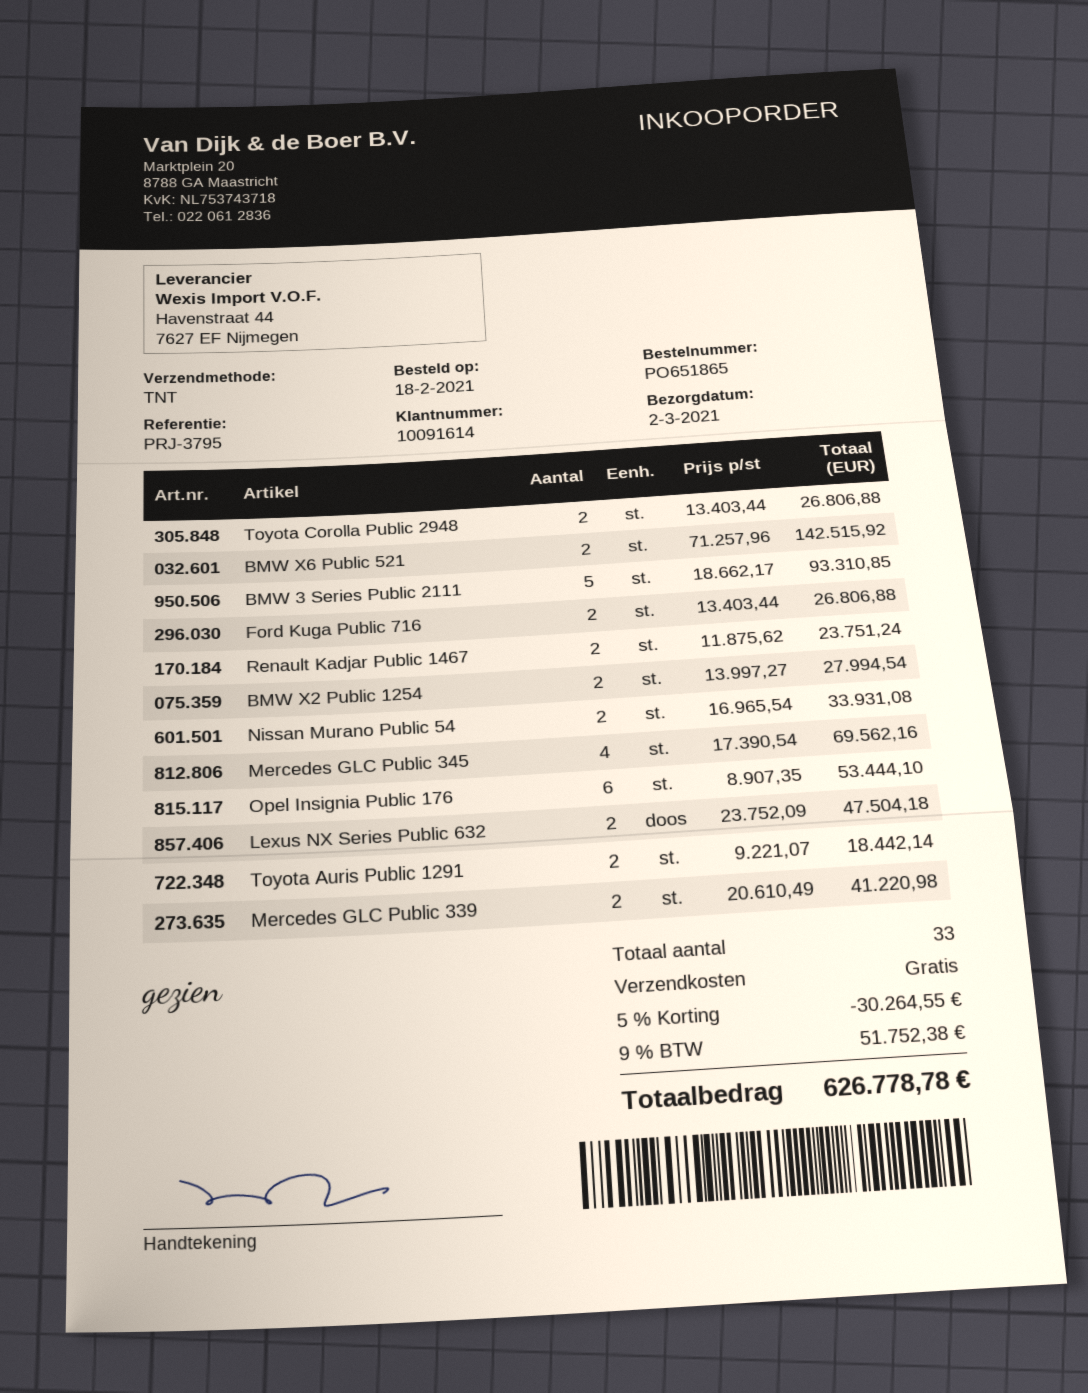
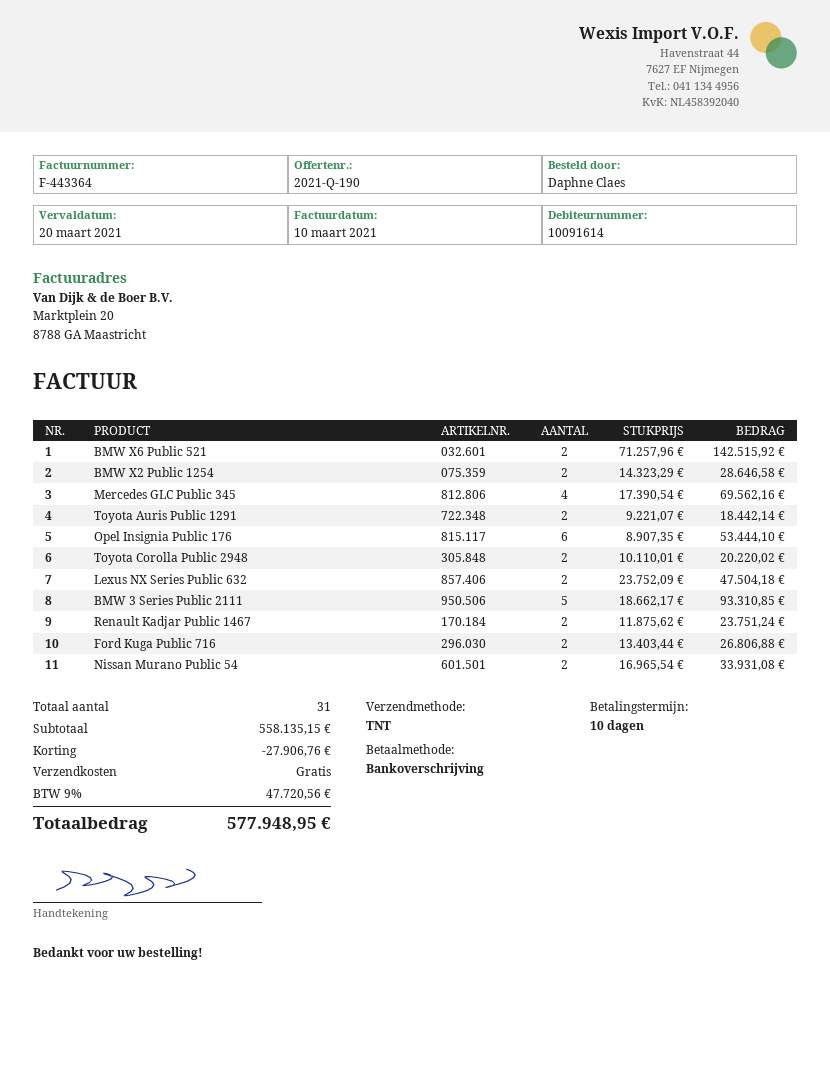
Toyota Corolla Public 2948: 2 x 13403.44 = 26806.88 -> 2 x 10110.01 = 20220.02
BMW X2 Public 1254: 2 x 13997.27 = 27994.54 -> 2 x 14323.29 = 28646.58
Mercedes GLC Public 339: 2 x 20610.49 = 41220.98 -> none
total quantity: 33 -> 31
discount: 30264.55 -> 27906.76
tax: 9% = 51752.38 -> 9% = 47720.56
total: 626778.78 -> 577948.95

